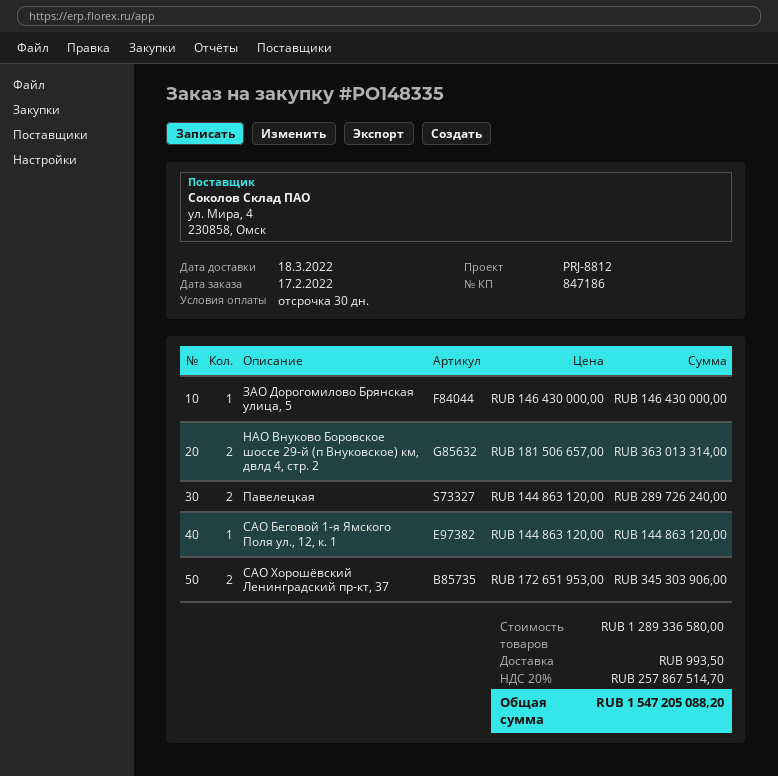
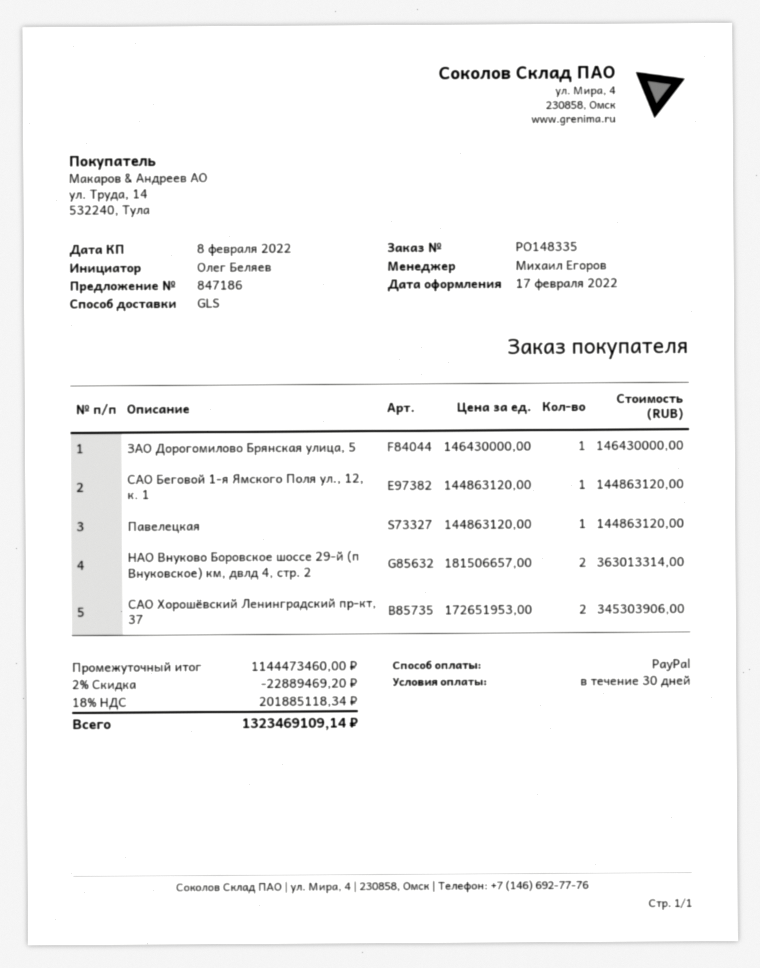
Павелецкая: 2 x 144863120.00 = 289726240.00 -> 1 x 144863120.00 = 144863120.00
subtotal: 1289336580.00 -> 1144473460.00
discount: none -> 2% = 22889469.20
shipping: 993.50 -> none
tax: 20% = 257867514.70 -> 18% = 201885118.34
total: 1547205088.20 -> 1323469109.14

